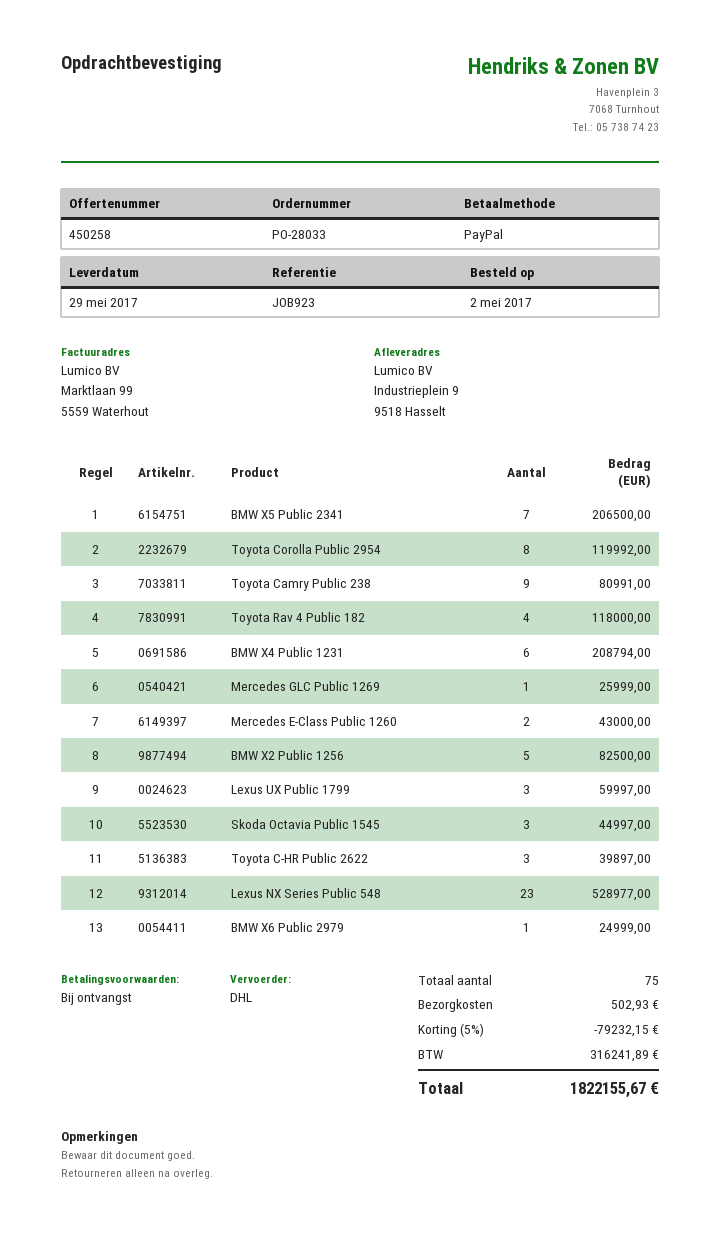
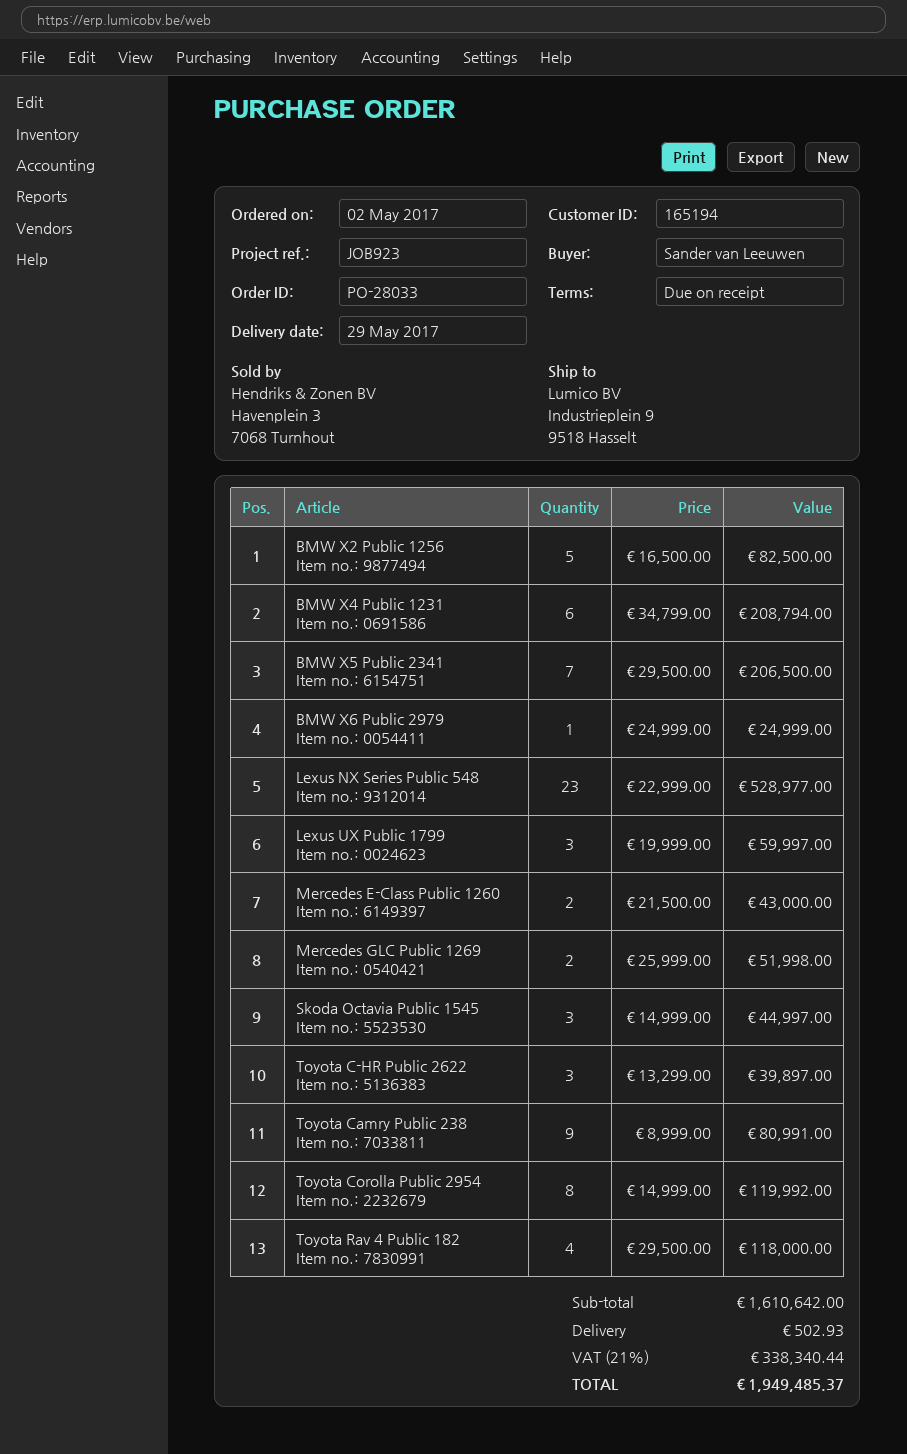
Mercedes GLC Public 1269: 1 for 25999.00 -> 2 for 51998.00
discount: 5% = 79232.15 -> none
tax: 316241.89 -> 338340.44
total: 1822155.67 -> 1949485.37

